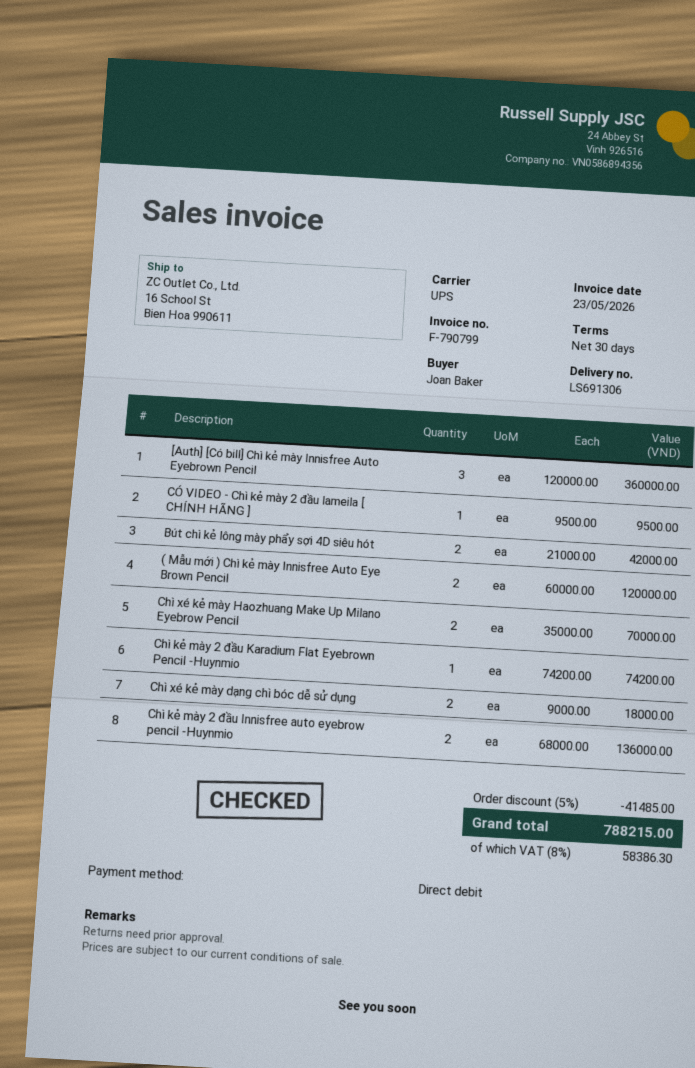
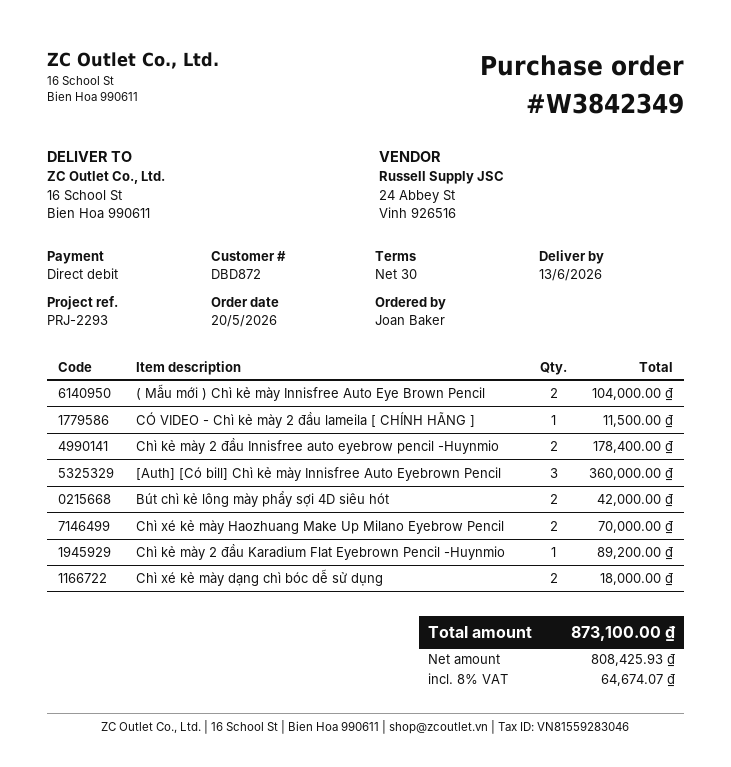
CÓ VIDEO - Chì kẻ mày 2 đầu lameila [ CHÍNH HÃNG ]: 1 for 9500.00 -> 1 for 11500.00
( Mẫu mới ) Chì kẻ mày Innisfree Auto Eye Brown Pencil: 2 for 120000.00 -> 2 for 104000.00
Chì kẻ mày 2 đầu Karadium Flat Eyebrown Pencil -Huynmio: 1 for 74200.00 -> 1 for 89200.00
Chì kẻ mày 2 đầu Innisfree auto eyebrow pencil -Huynmio: 2 for 136000.00 -> 2 for 178400.00
discount: 5% = 41485.00 -> none
tax: 8% = 58386.30 -> 8% = 64674.07
total: 788215.00 -> 873100.00

